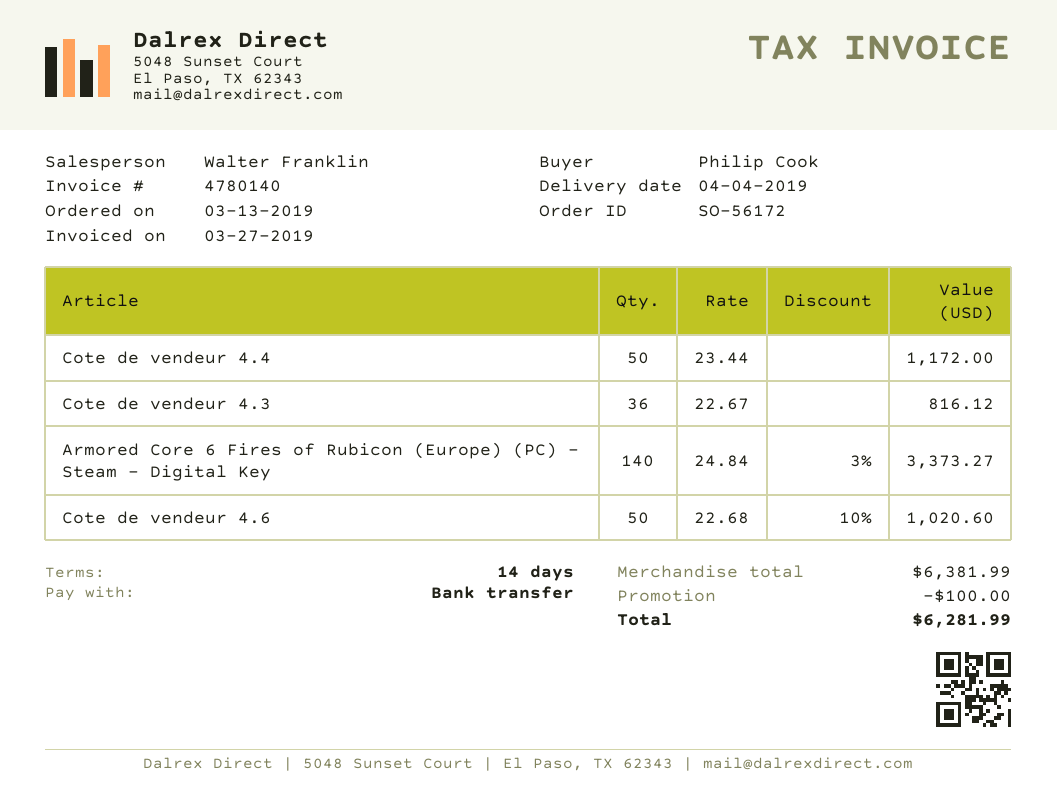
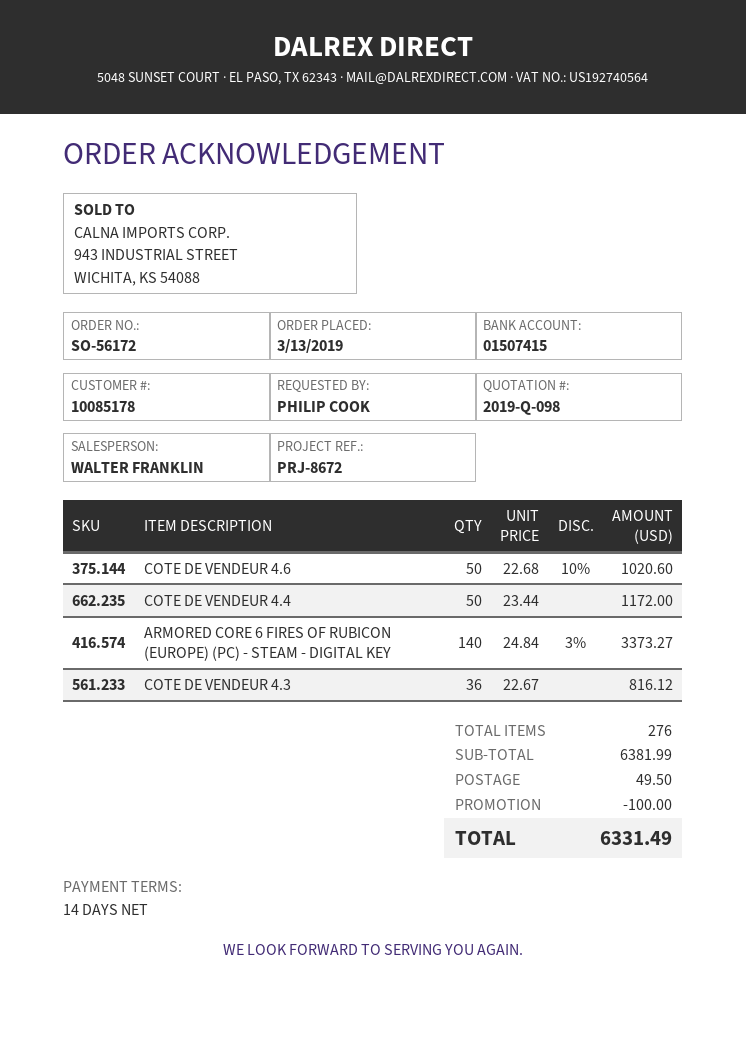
shipping: none -> 49.50
total: 6281.99 -> 6331.49

